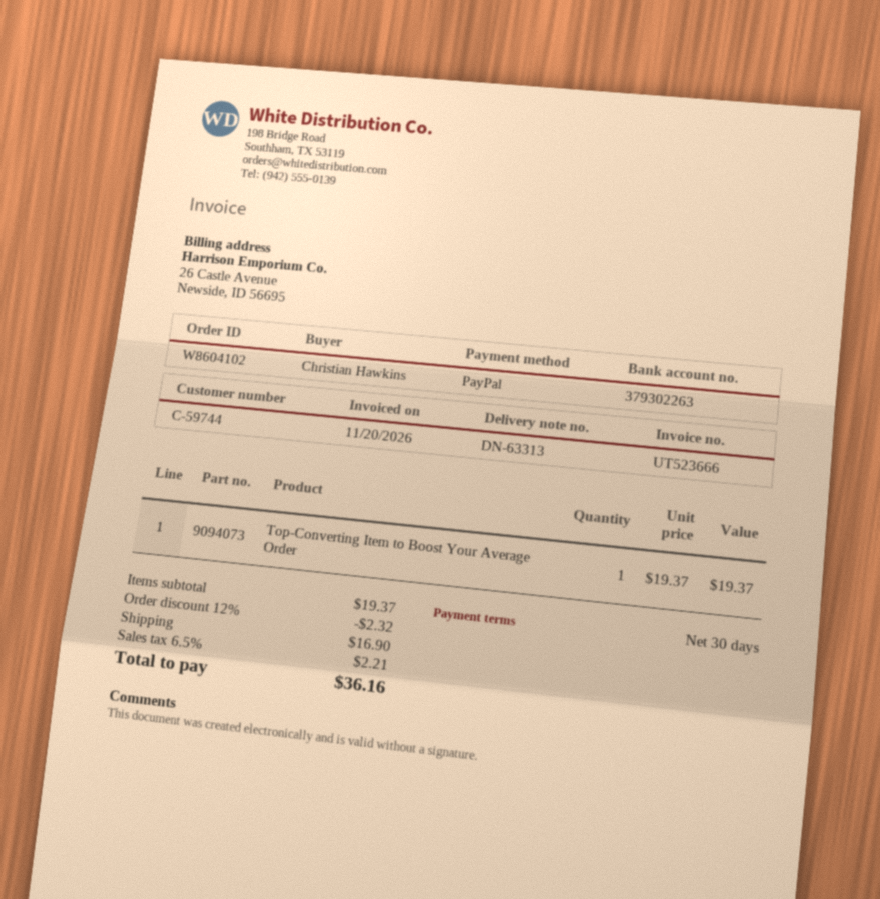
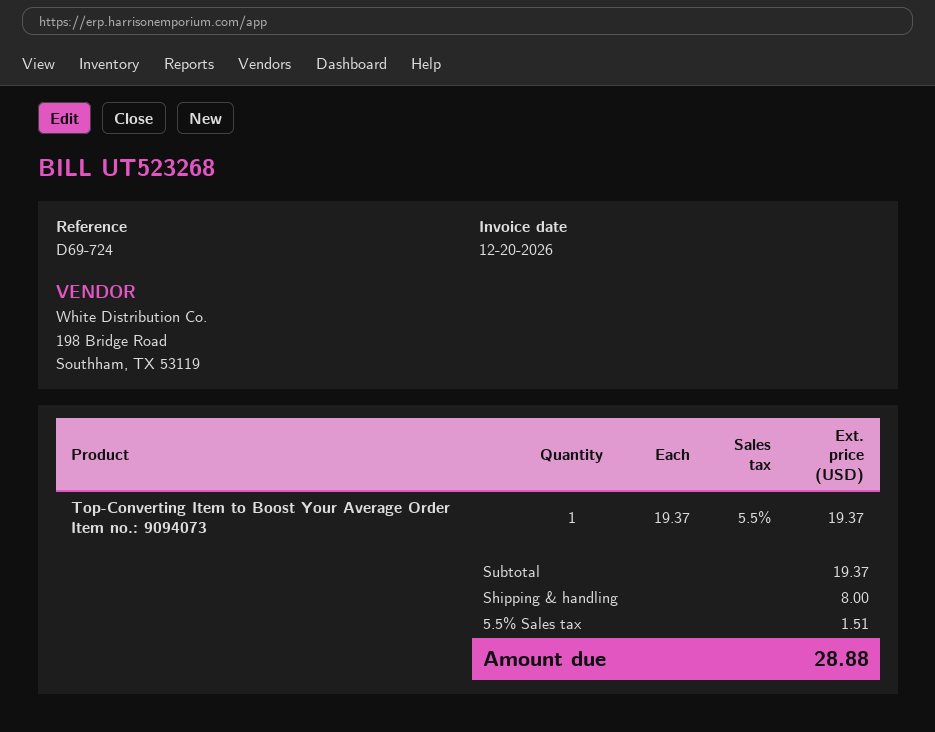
invoice number: UT523666 -> UT523268
invoice date: 2026-11-20 -> 2026-12-20
discount: 12% = 2.32 -> none
shipping: 16.90 -> 8.00
tax: 6.5% = 2.21 -> 5.5% = 1.51
total: 36.16 -> 28.88

